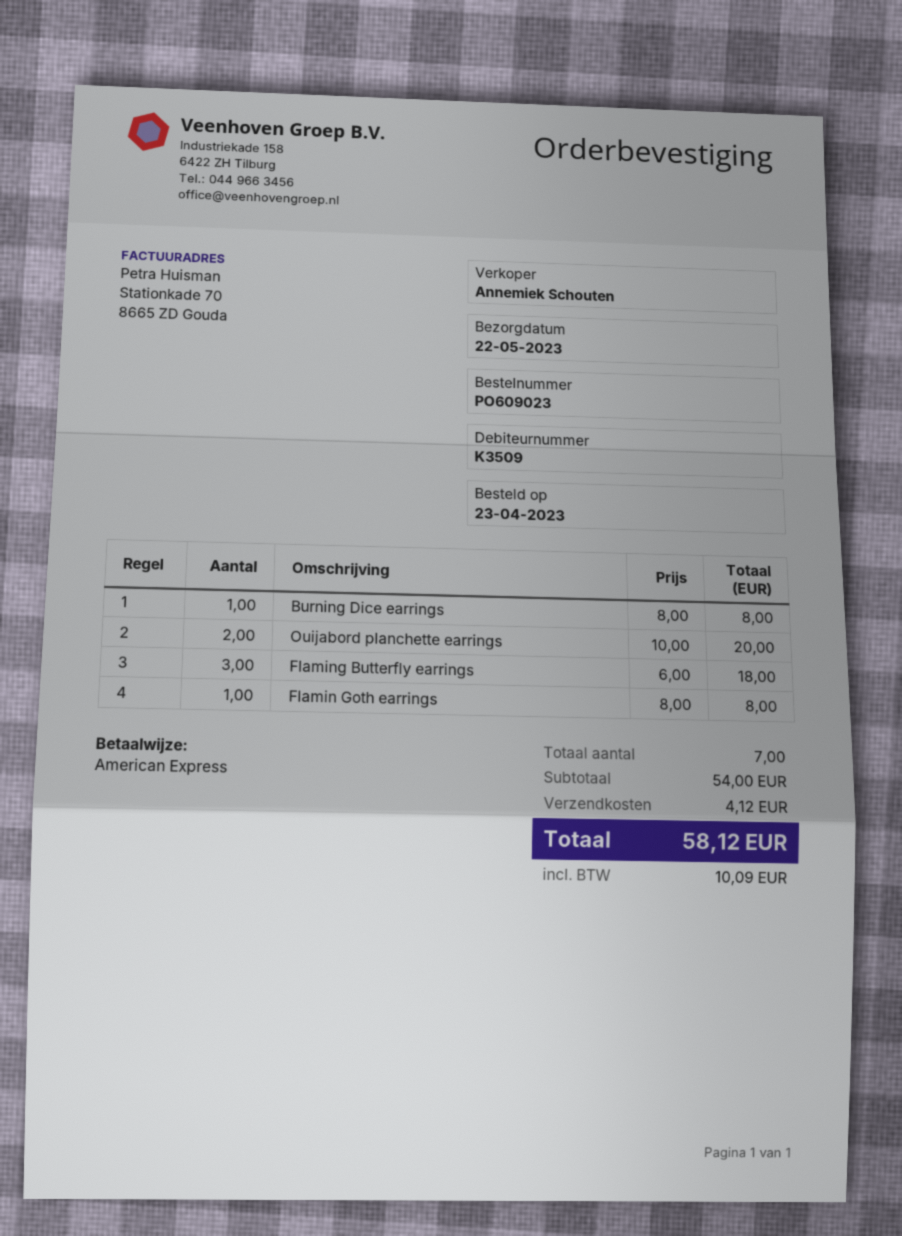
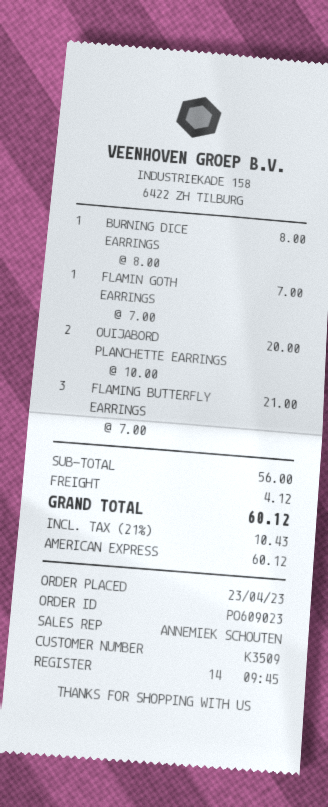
Flaming Butterfly earrings: 3 x 6.00 = 18.00 -> 3 x 7.00 = 21.00
Flamin Goth earrings: 1 x 8.00 = 8.00 -> 1 x 7.00 = 7.00
subtotal: 54.00 -> 56.00
tax: 10.09 -> 10.43
total: 58.12 -> 60.12

